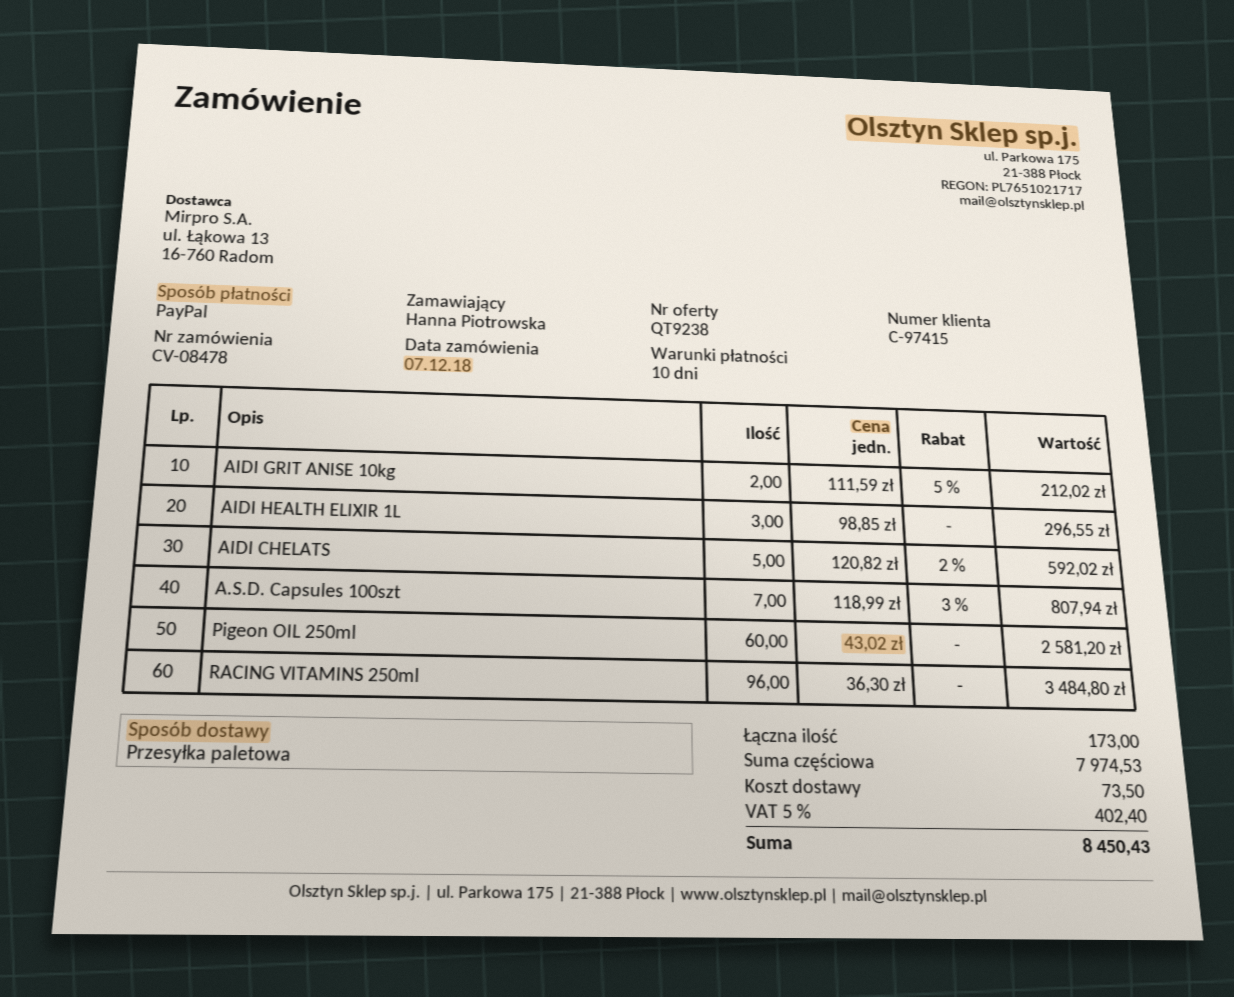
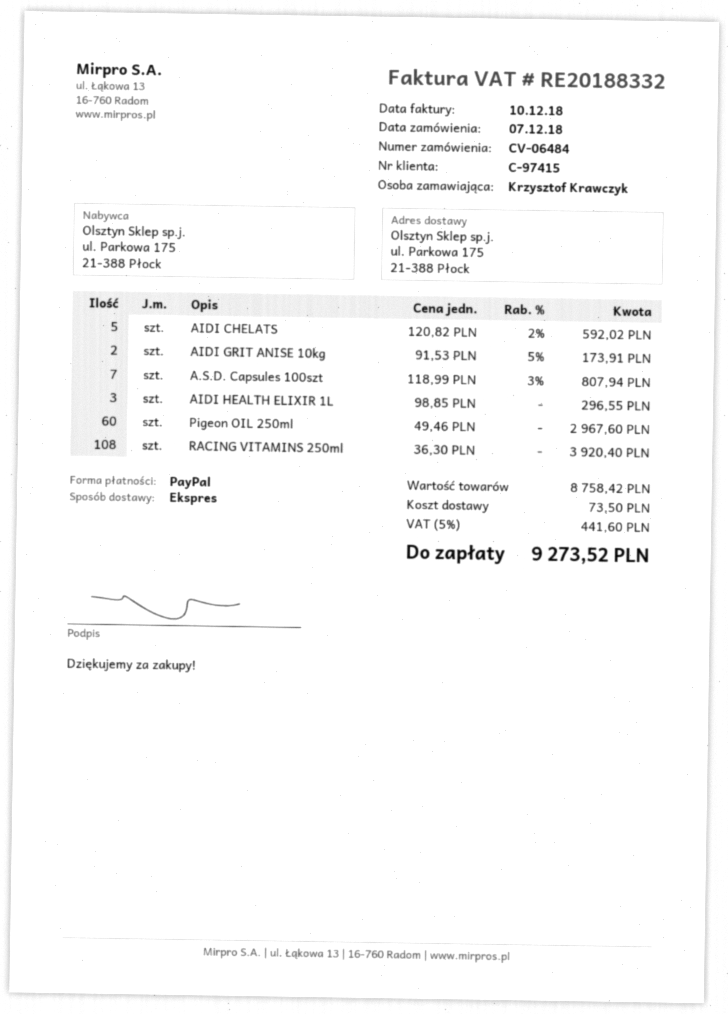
order number: CV-08478 -> CV-06484
ordered by: Hanna Piotrowska -> Krzysztof Krawczyk
shipping method: pallet freight -> express
AIDI GRIT ANISE 10kg: 2 x 111.59 - 5% = 212.02 -> 2 x 91.53 - 5% = 173.91
Pigeon OIL 250ml: 60 x 43.02 = 2581.20 -> 60 x 49.46 = 2967.60
RACING VITAMINS 250ml: 96 x 36.30 = 3484.80 -> 108 x 36.30 = 3920.40
subtotal: 7974.53 -> 8758.42
tax: 5% = 402.40 -> 5% = 441.60
total: 8450.43 -> 9273.52

